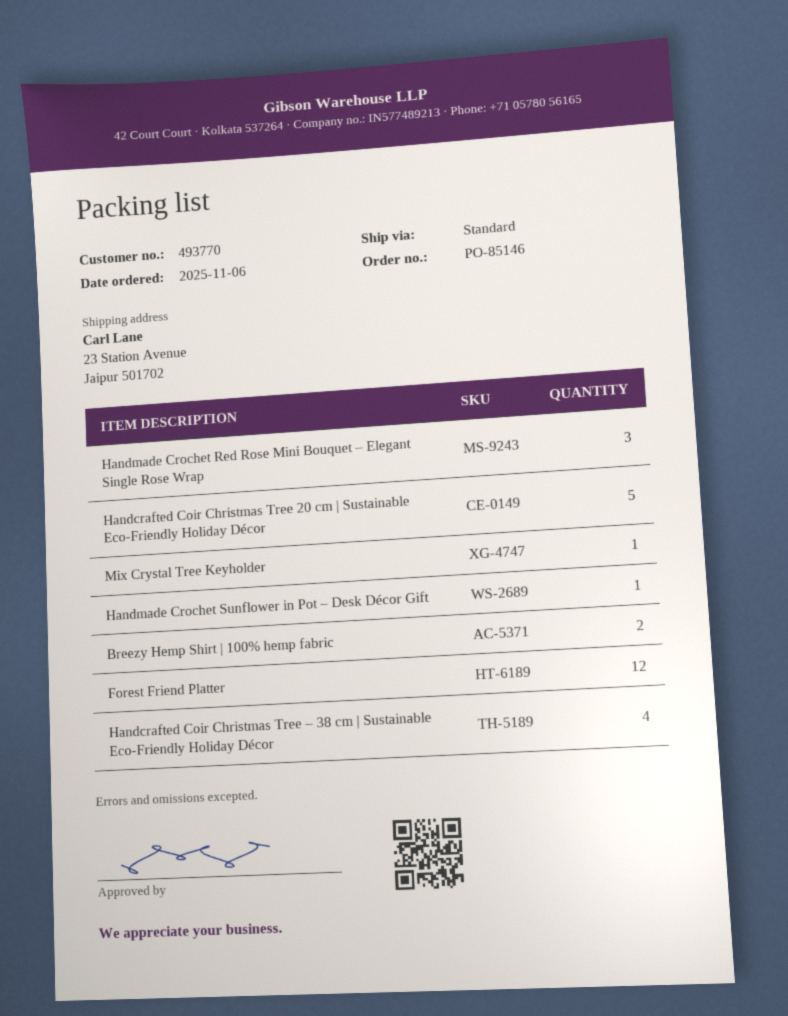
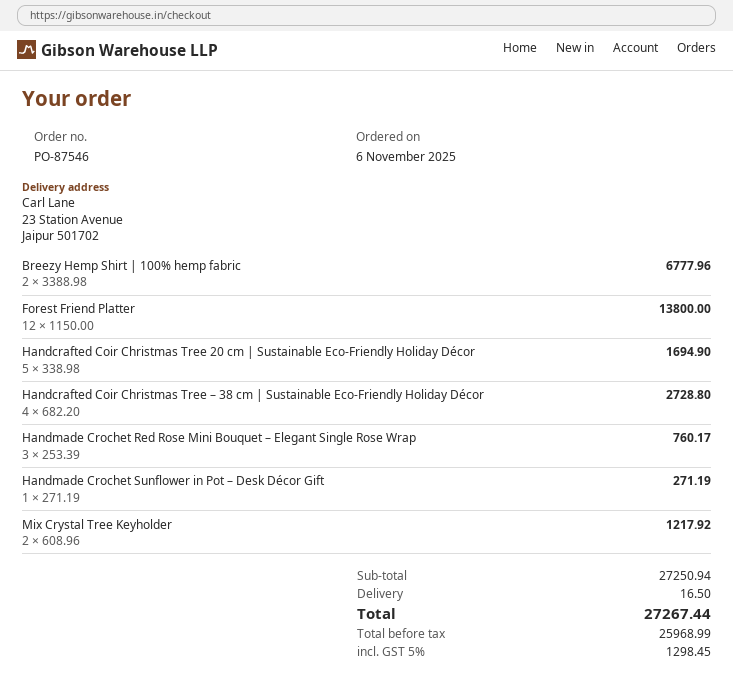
order number: PO-85146 -> PO-87546
Mix Crystal Tree Keyholder: 1 -> 2

